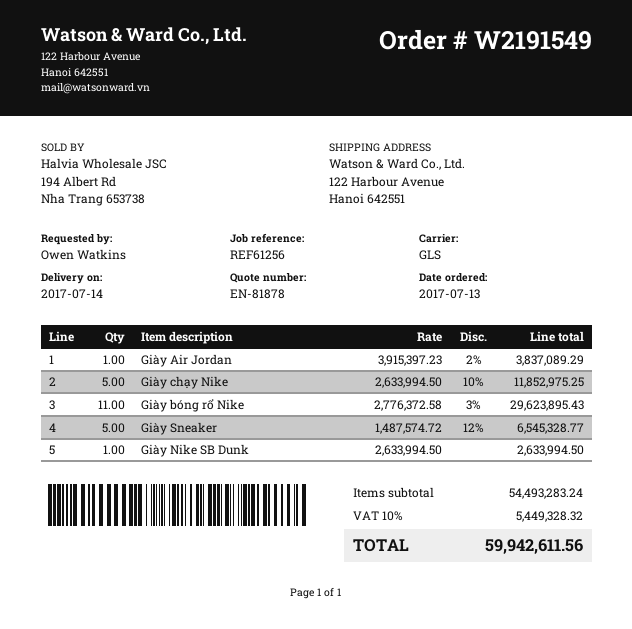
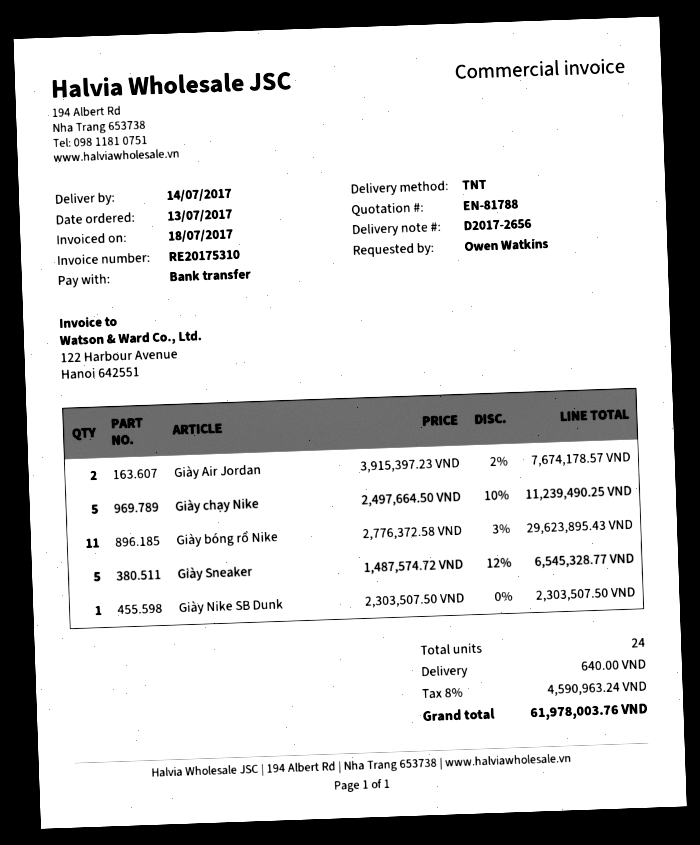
quote number: EN-81878 -> EN-81788
shipping method: GLS -> TNT
Giày Air Jordan: 1 x 3915397.23 - 2% = 3837089.29 -> 2 x 3915397.23 - 2% = 7674178.57
Giày chạy Nike: 5 x 2633994.50 - 10% = 11852975.25 -> 5 x 2497664.50 - 10% = 11239490.25
Giày Nike SB Dunk: 1 x 2633994.50 = 2633994.50 -> 1 x 2303507.50 = 2303507.50
shipping: none -> 640.00
tax: 10% = 5449328.32 -> 8% = 4590963.24
total: 59942611.56 -> 61978003.76

